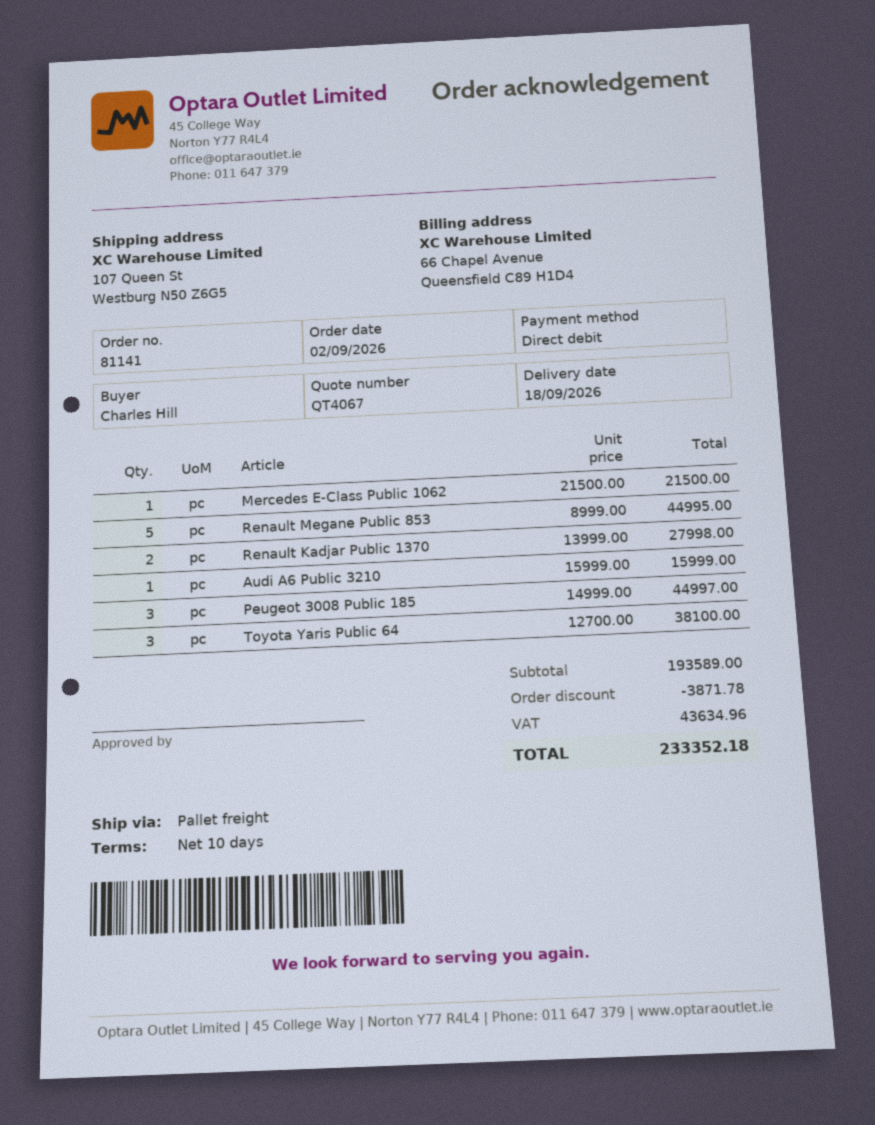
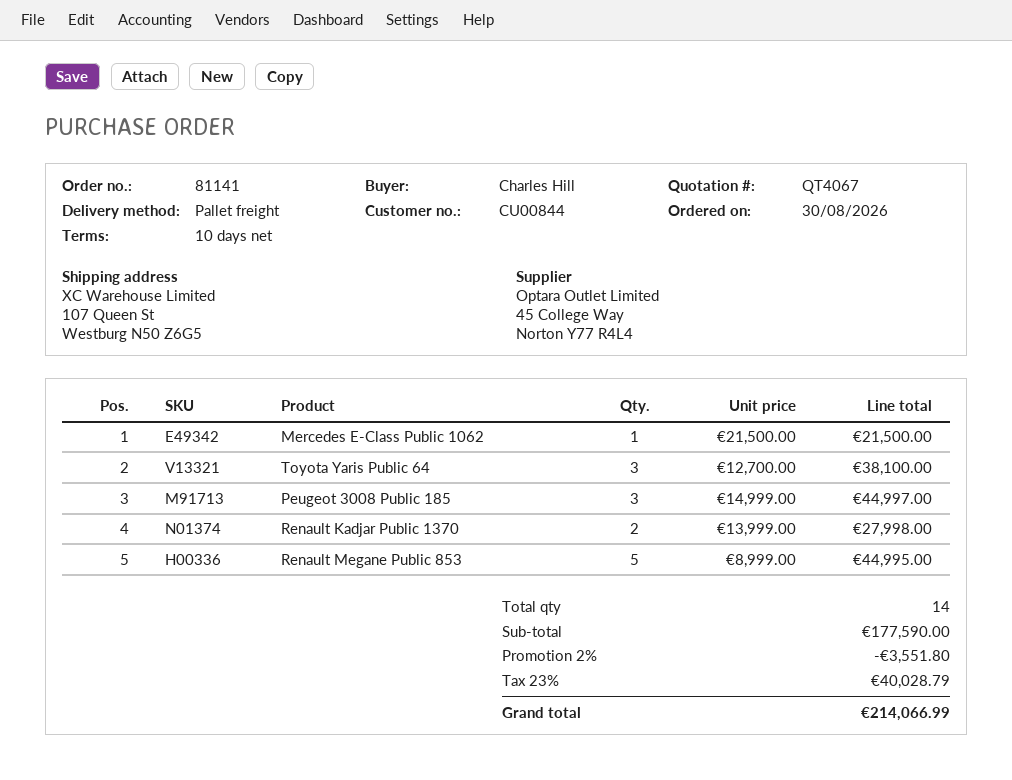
order date: 2026-09-02 -> 2026-08-30
Audi A6 Public 3210: 1 x 15999.00 = 15999.00 -> none
subtotal: 193589.00 -> 177590.00
discount: 3871.78 -> 3551.80
tax: 43634.96 -> 40028.79
total: 233352.18 -> 214066.99

